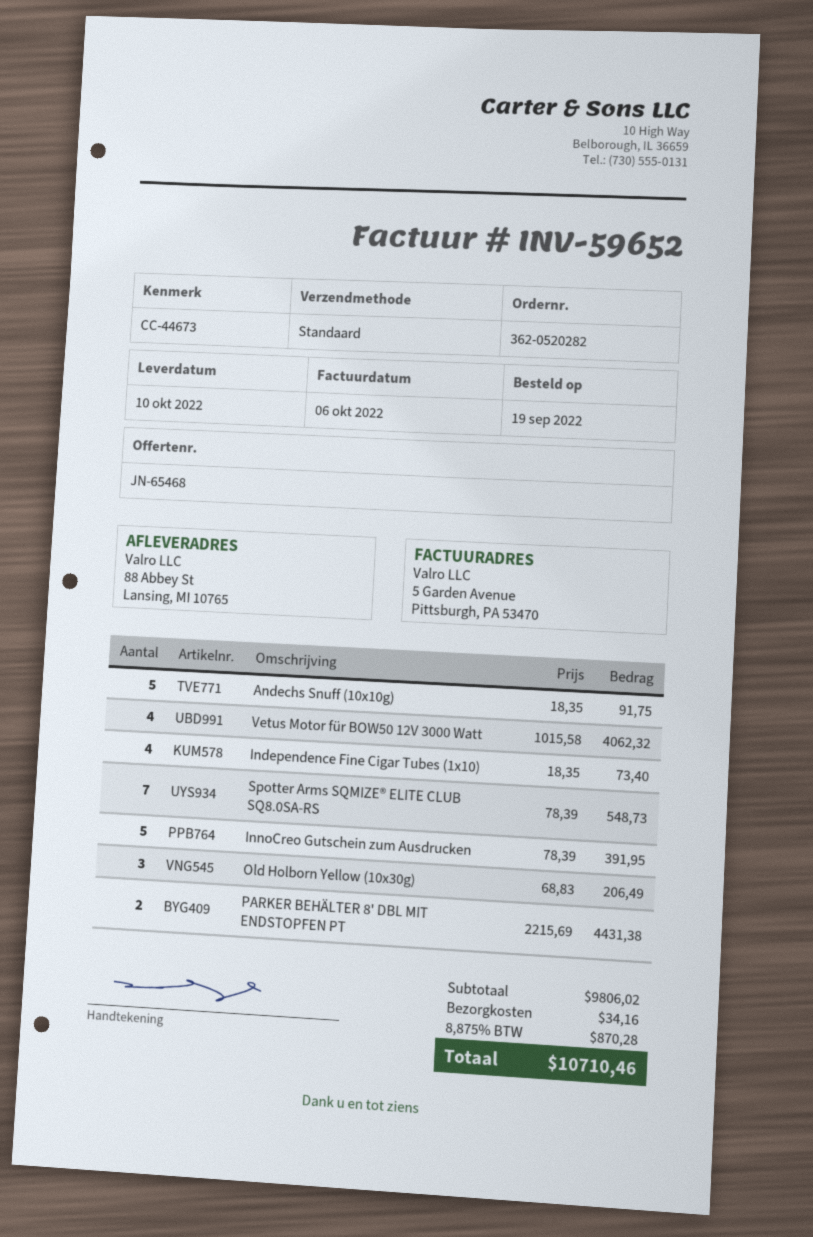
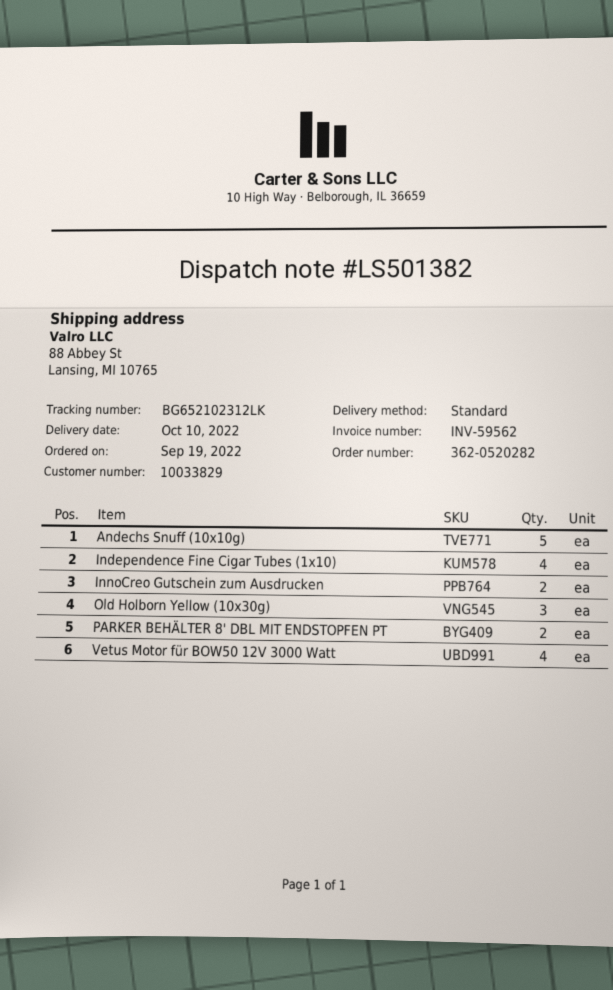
invoice number: INV-59652 -> INV-59562
Spotter Arms SQMIZE® ELITE CLUB SQ8.0SA-RS: 7 -> none
InnoCreo Gutschein zum Ausdrucken: 5 -> 2

